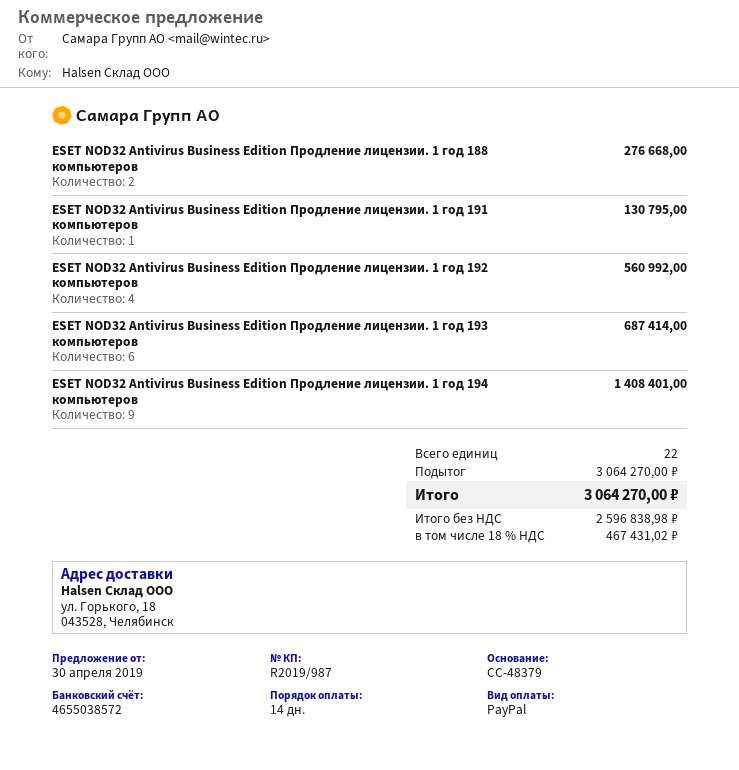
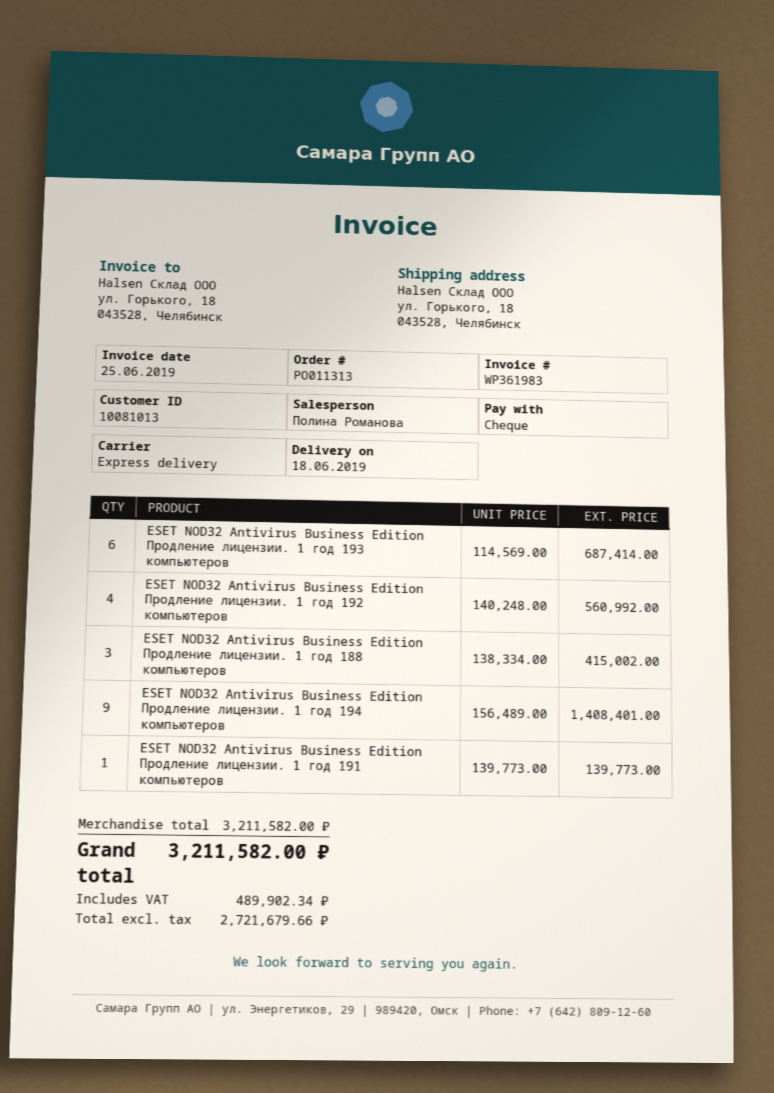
payment method: PayPal -> cheque
ESET NOD32 Antivirus Business Edition Продление лицензии. 1 год 188 компьютеров: 2 for 276668.00 -> 3 for 415002.00
ESET NOD32 Antivirus Business Edition Продление лицензии. 1 год 191 компьютеров: 1 for 130795.00 -> 1 for 139773.00
subtotal: 3064270.00 -> 3211582.00
net: 2596838.98 -> 2721679.66
tax: 467431.02 -> 489902.34
total: 3064270.00 -> 3211582.00

